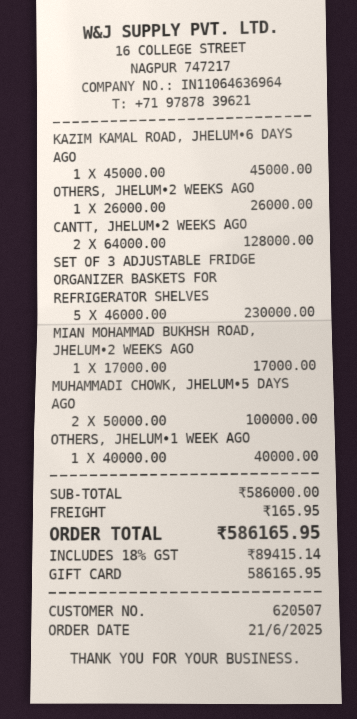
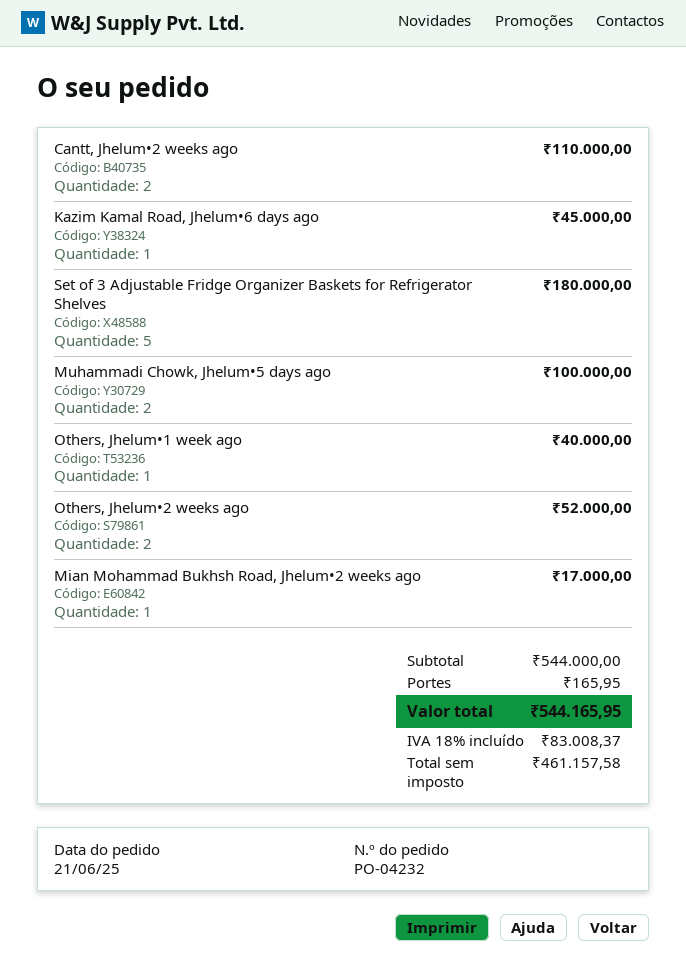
OTHERS, JHELUM•2 WEEKS AGO: 1 for 26000.00 -> 2 for 52000.00
CANTT, JHELUM•2 WEEKS AGO: 2 for 128000.00 -> 2 for 110000.00
SET OF 3 ADJUSTABLE FRIDGE ORGANIZER BASKETS FOR REFRIGERATOR SHELVES: 5 for 230000.00 -> 5 for 180000.00
subtotal: 586000.00 -> 544000.00
tax: 18% = 89415.14 -> 18% = 83008.37
total: 586165.95 -> 544165.95

